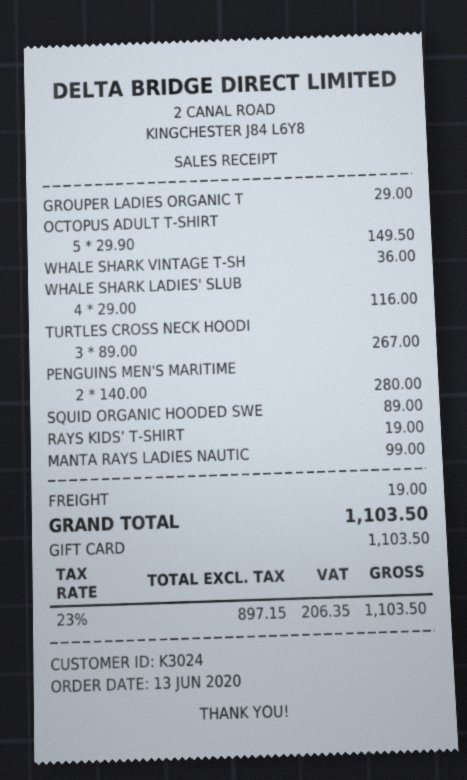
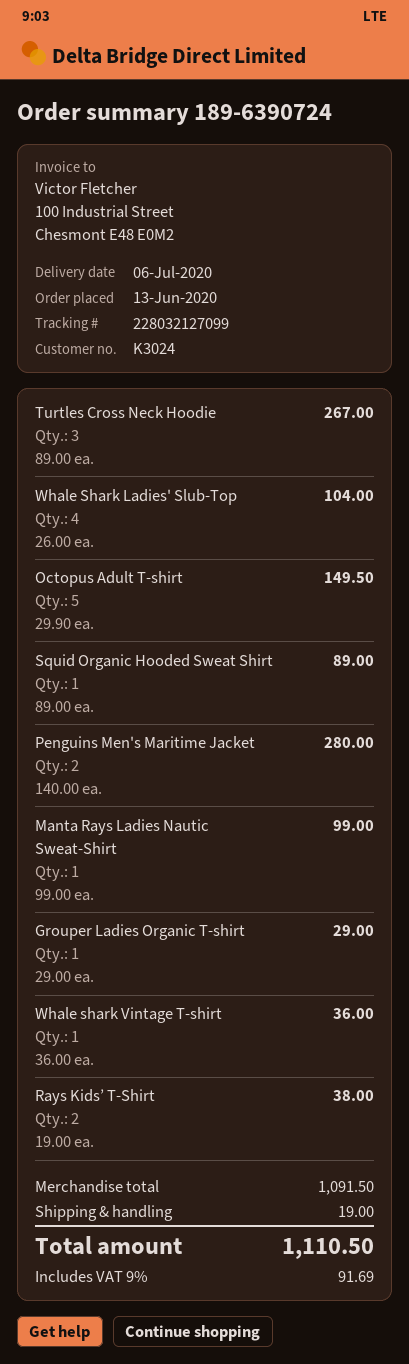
WHALE SHARK LADIES' SLUB: 4 x 29.00 = 116.00 -> 4 x 26.00 = 104.00
RAYS KIDS’ T-SHIRT: 1 x 19.00 = 19.00 -> 2 x 19.00 = 38.00
tax: 23% = 206.35 -> 9% = 91.69
total: 1103.50 -> 1110.50

